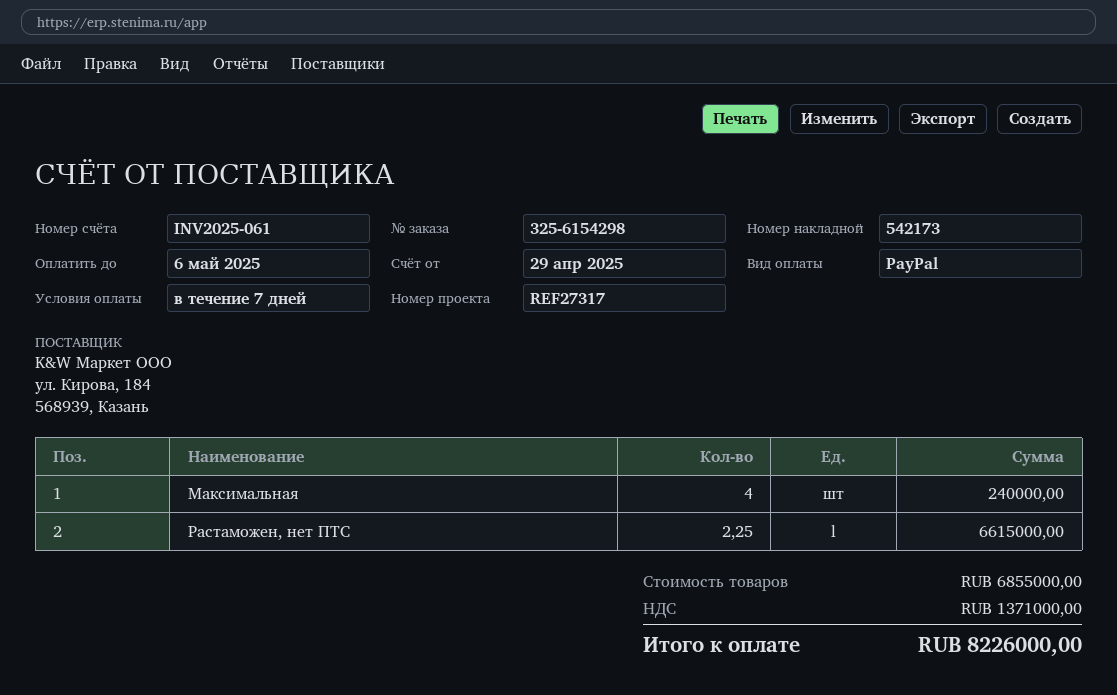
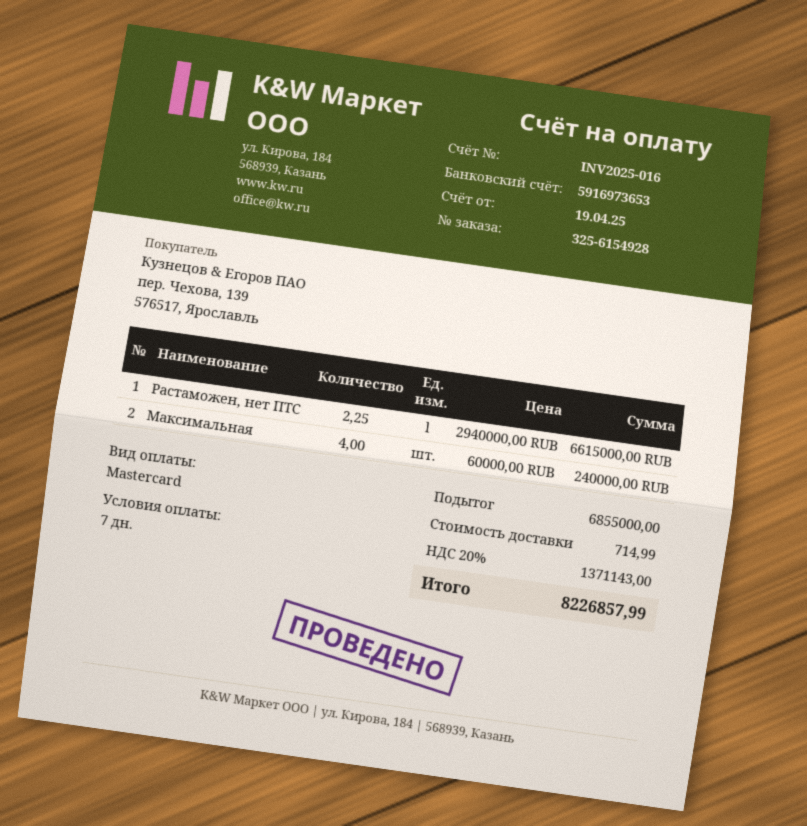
order number: 325-6154298 -> 325-6154928
invoice number: INV2025-061 -> INV2025-016
invoice date: 2025-04-29 -> 2025-04-19
payment method: PayPal -> Mastercard
shipping: none -> 714.99
tax: 1371000.00 -> 1371143.00
total: 8226000.00 -> 8226857.99

